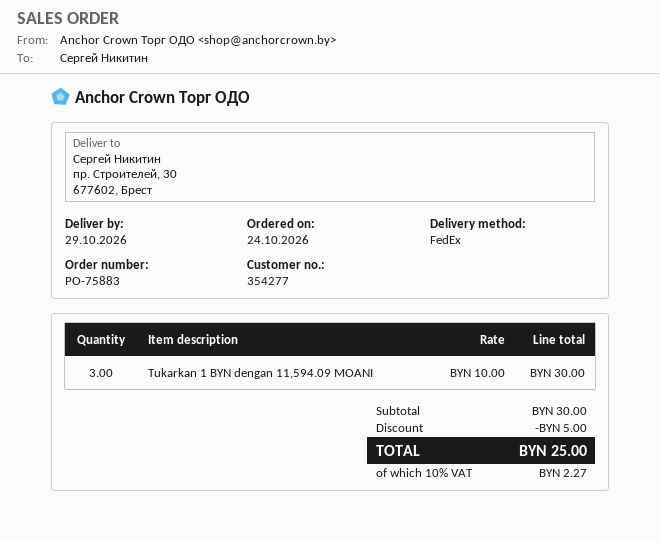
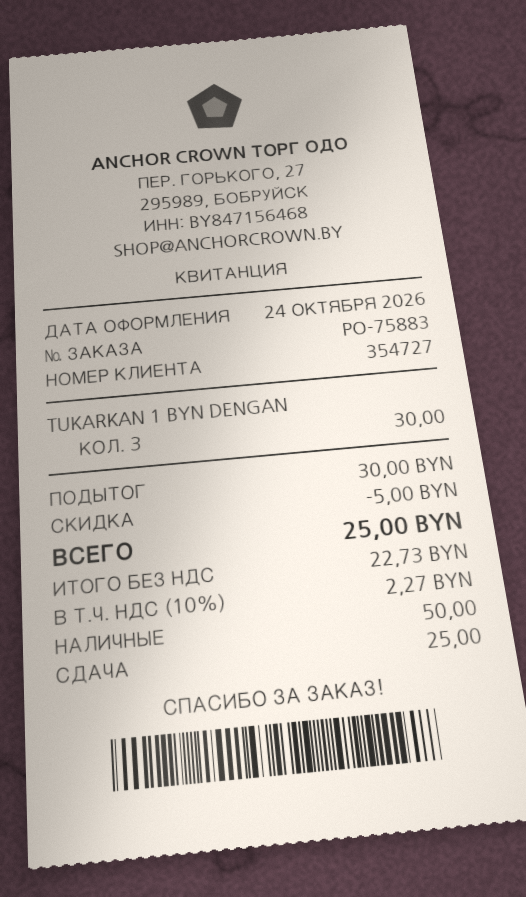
customer number: 354277 -> 354727

